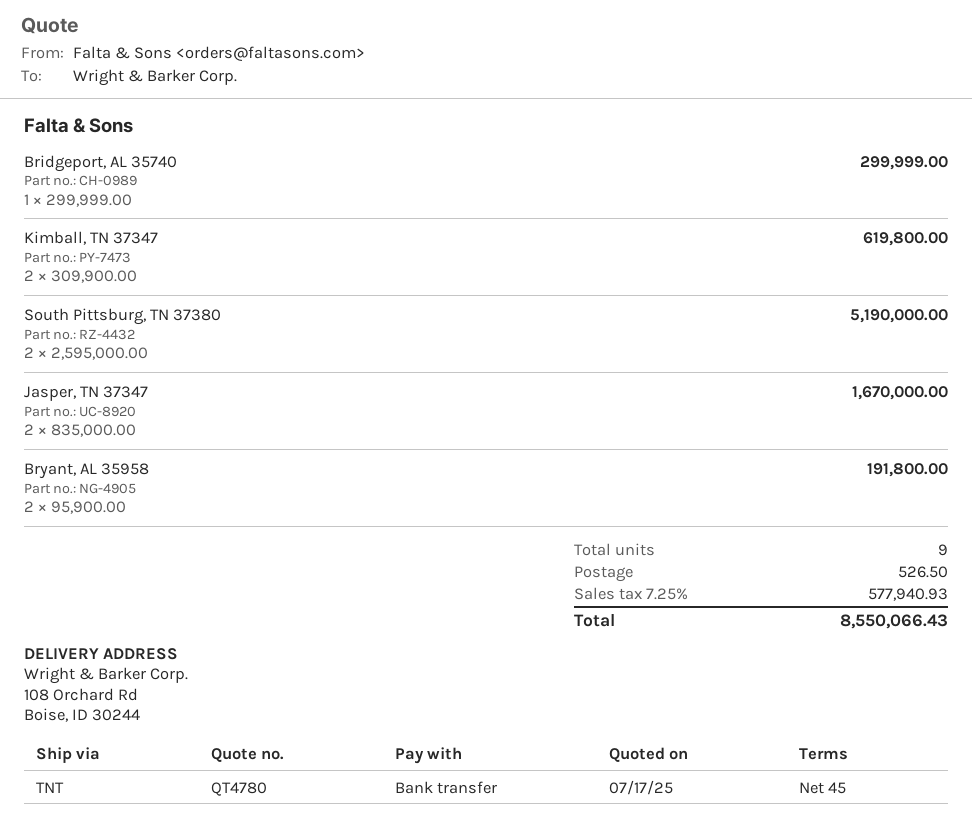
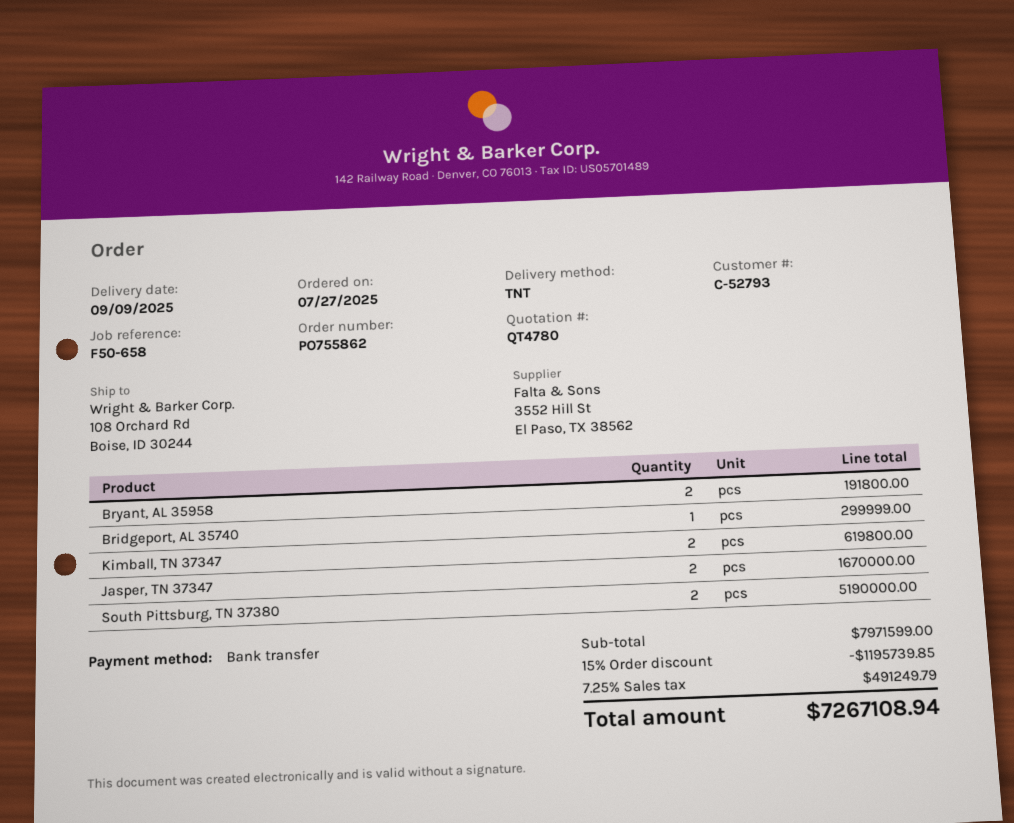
discount: none -> 15% = 1195739.85
shipping: 526.50 -> none
tax: 7.25% = 577940.93 -> 7.25% = 491249.79
total: 8550066.43 -> 7267108.94

